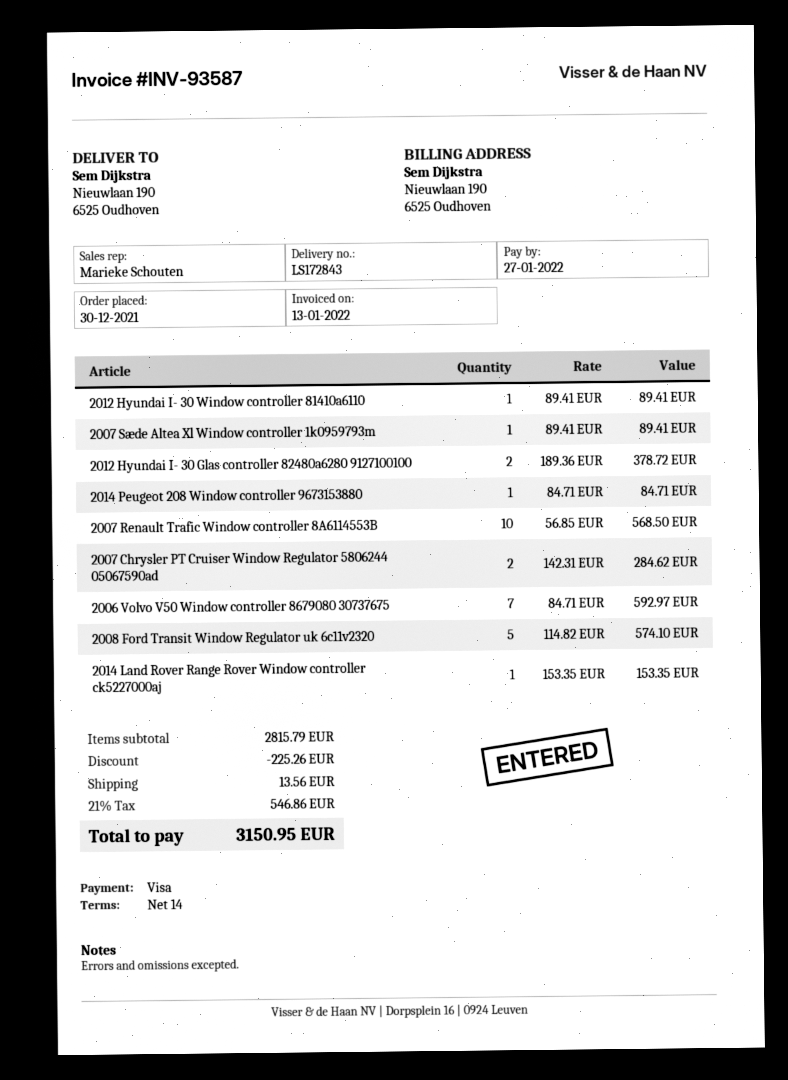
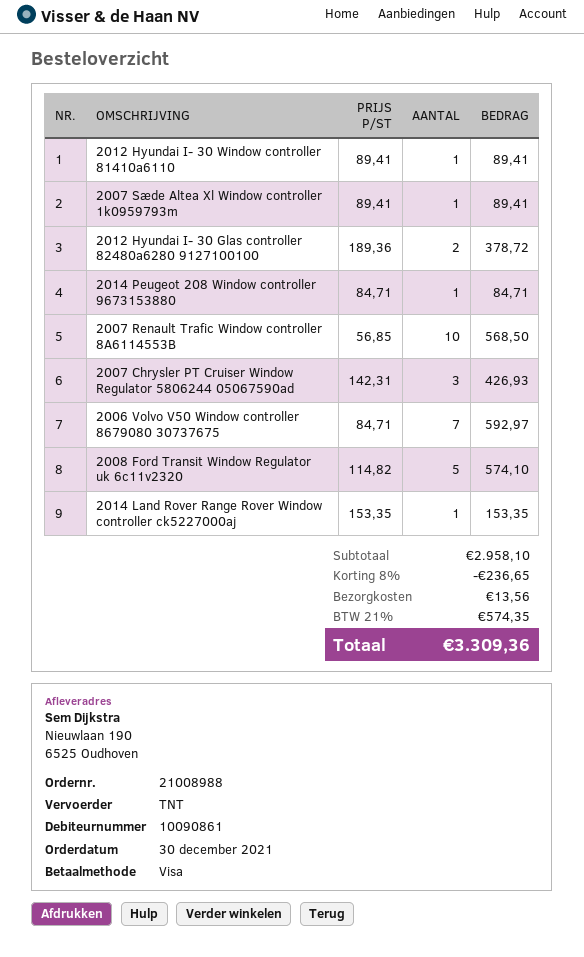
2007 Chrysler PT Cruiser Window Regulator 5806244 05067590ad: 2 x 142.31 = 284.62 -> 3 x 142.31 = 426.93
subtotal: 2815.79 -> 2958.10
discount: 225.26 -> 236.65
tax: 21% = 546.86 -> 21% = 574.35
total: 3150.95 -> 3309.36

